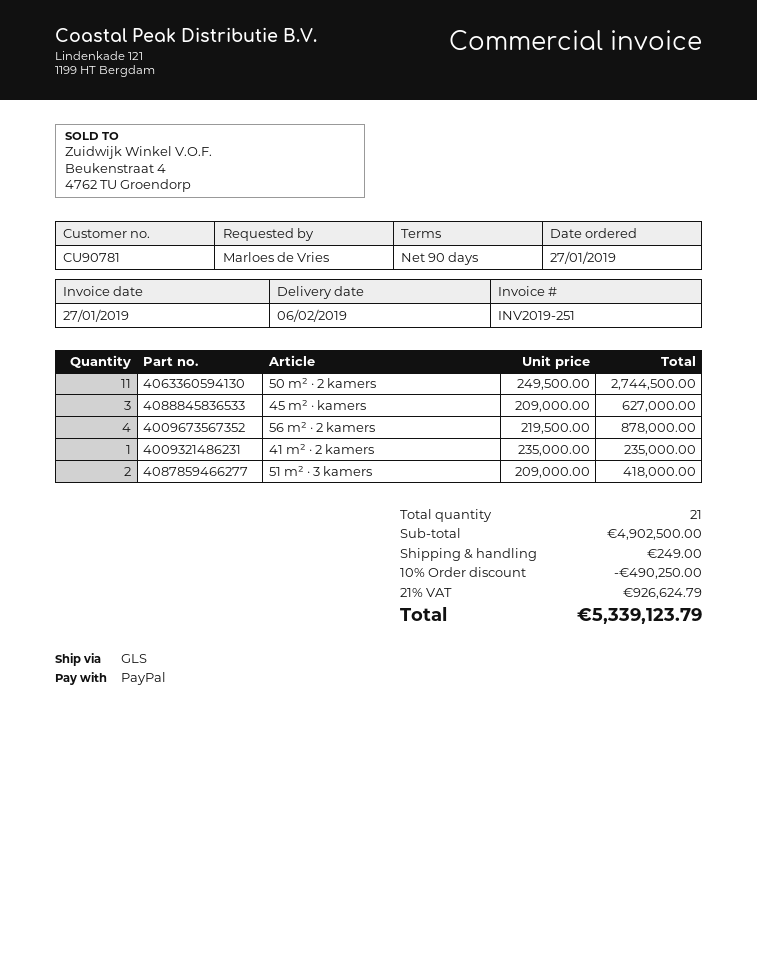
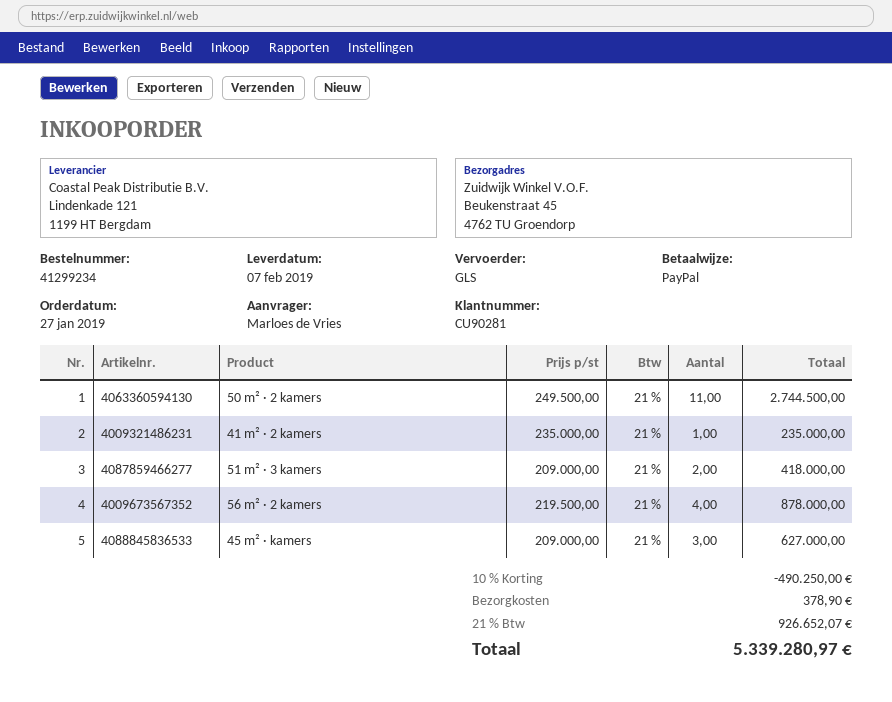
delivery date: 2019-02-06 -> 2019-02-07
customer number: CU90781 -> CU90281
shipping: 249.00 -> 378.90
tax: 21% = 926624.79 -> 21% = 926652.07
total: 5339123.79 -> 5339280.97

